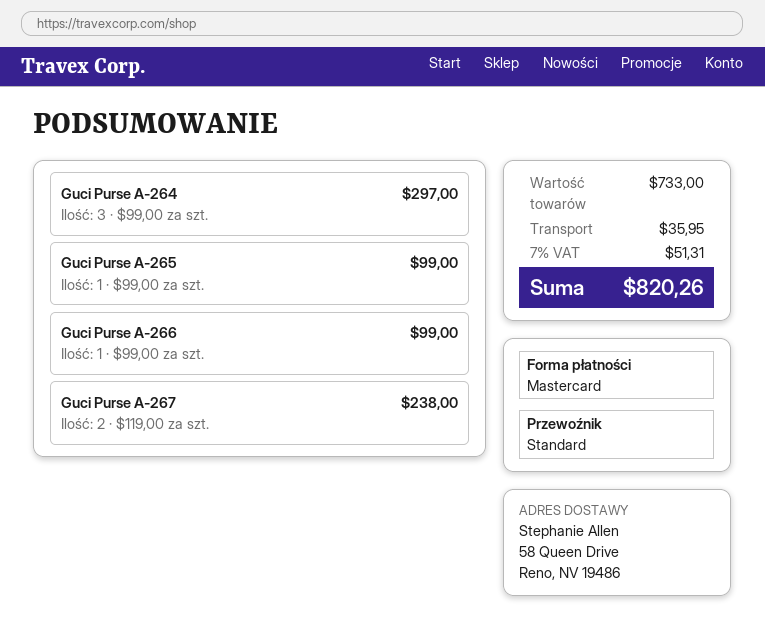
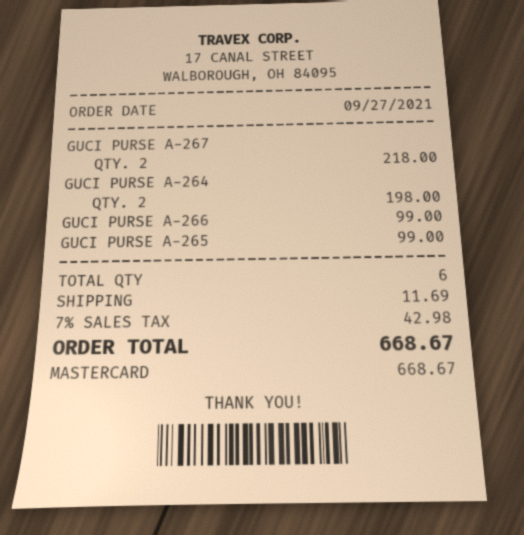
Guci Purse A-264: 3 for 297.00 -> 2 for 198.00
Guci Purse A-267: 2 for 238.00 -> 2 for 218.00
shipping: 35.95 -> 11.69
tax: 7% = 51.31 -> 7% = 42.98
total: 820.26 -> 668.67

